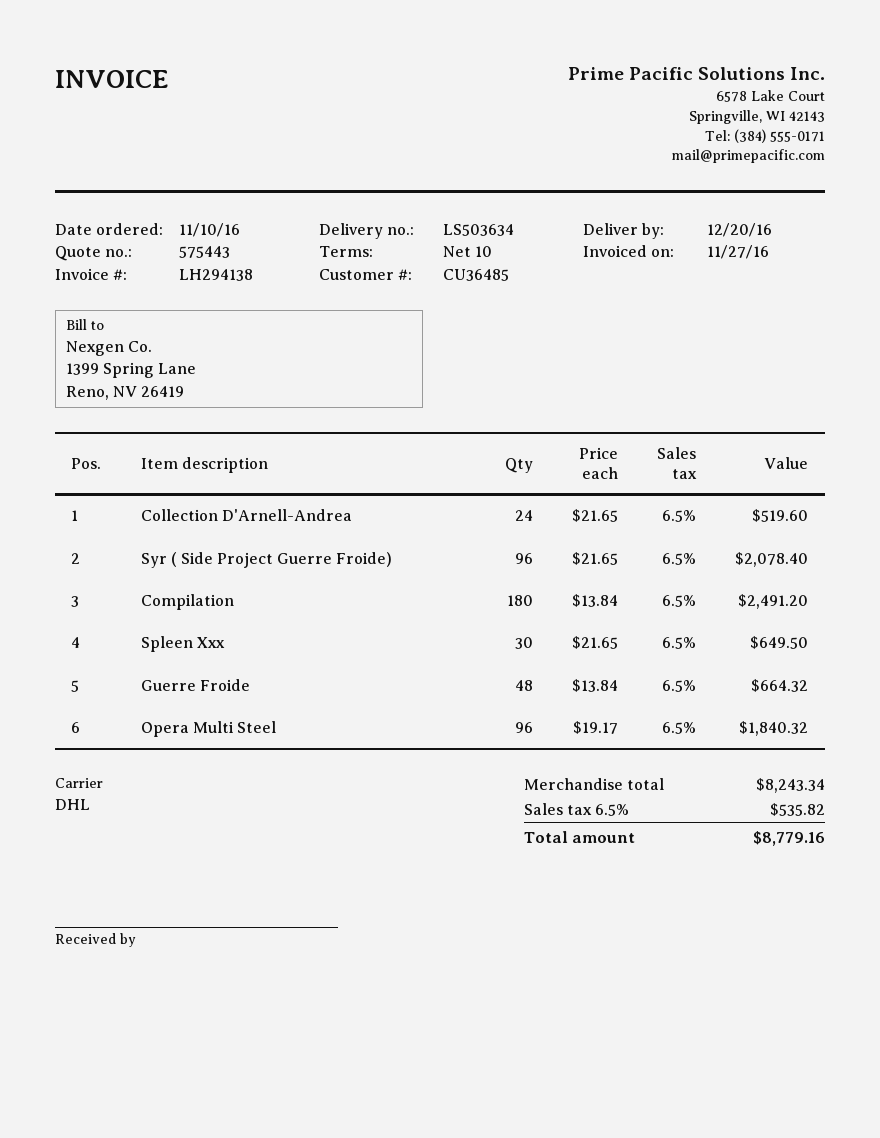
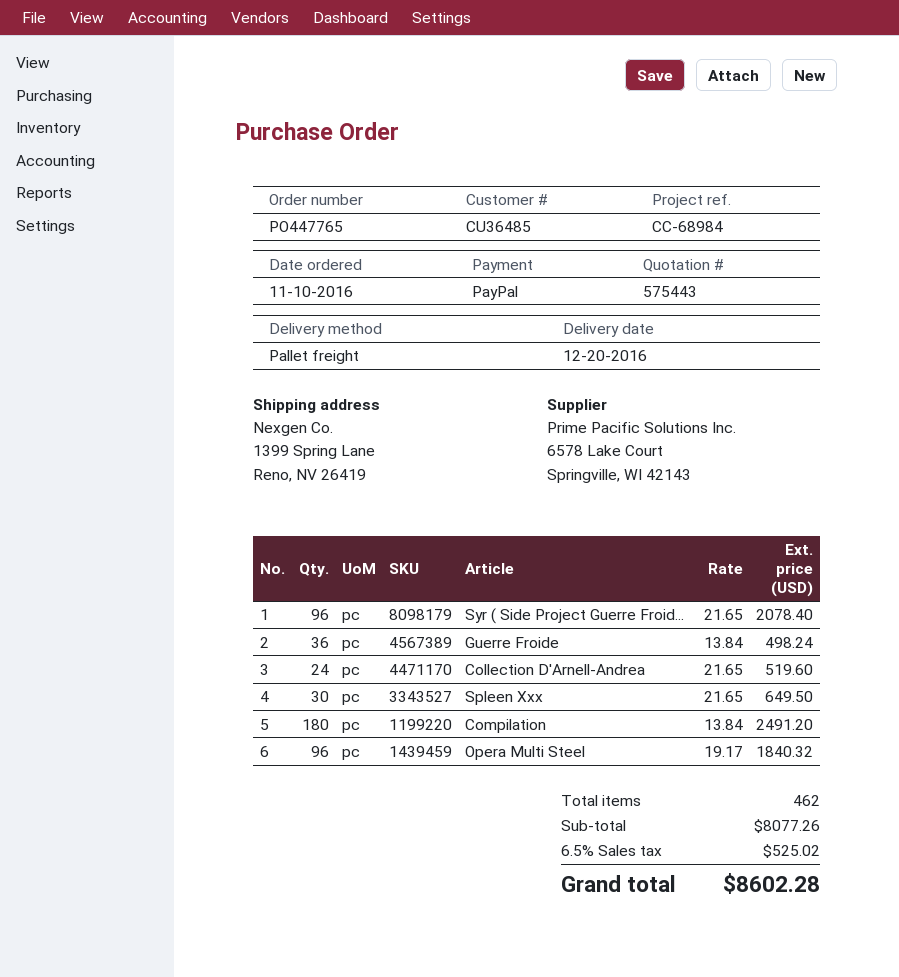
shipping method: DHL -> pallet freight
Guerre Froide: 48 x 13.84 = 664.32 -> 36 x 13.84 = 498.24
subtotal: 8243.34 -> 8077.26
tax: 6.5% = 535.82 -> 6.5% = 525.02
total: 8779.16 -> 8602.28

